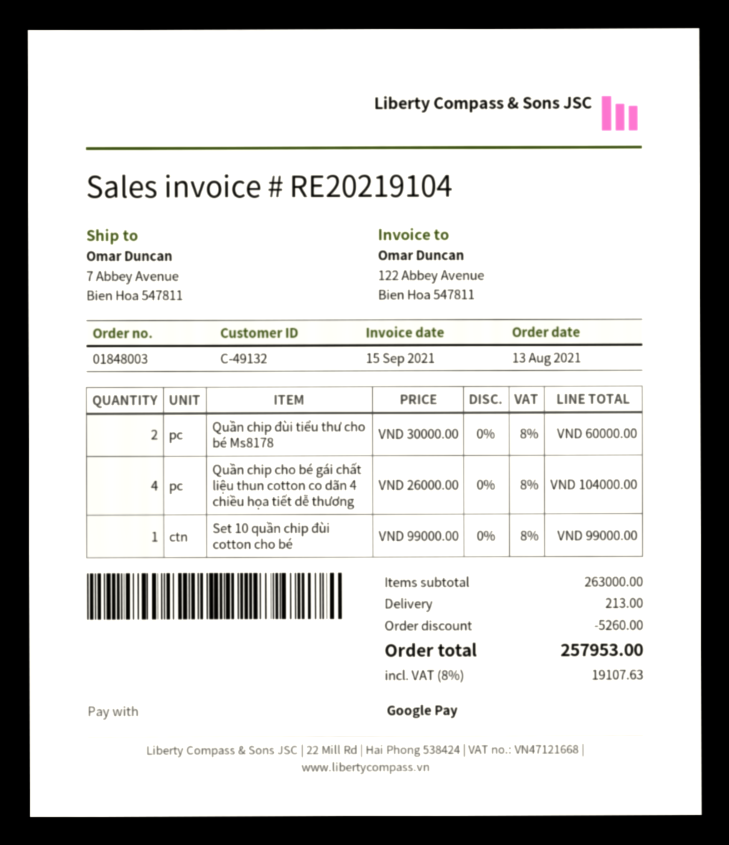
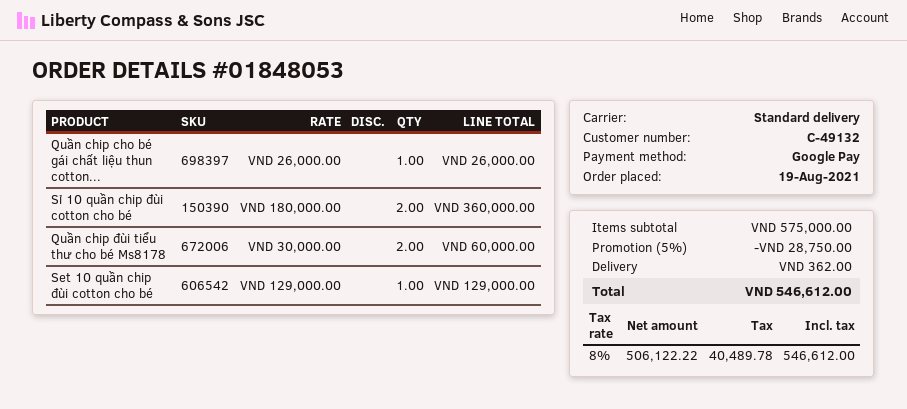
order number: 01848003 -> 01848053
order date: 2021-08-13 -> 2021-08-19
Quần chip cho bé gái chất liệu thun cotton co dãn 4 chiều họa tiết dễ thương: 4 x 26000.00 = 104000.00 -> 1 x 26000.00 = 26000.00
Set 10 quần chip đùi cotton cho bé: 1 x 99000.00 = 99000.00 -> 1 x 129000.00 = 129000.00
Sỉ 10 quần chip đùi cotton cho bé: none -> 2 x 180000.00 = 360000.00
subtotal: 263000.00 -> 575000.00
discount: 5260.00 -> 28750.00
shipping: 213.00 -> 362.00
tax: 8% = 19107.63 -> 8% = 40489.78
total: 257953.00 -> 546612.00

